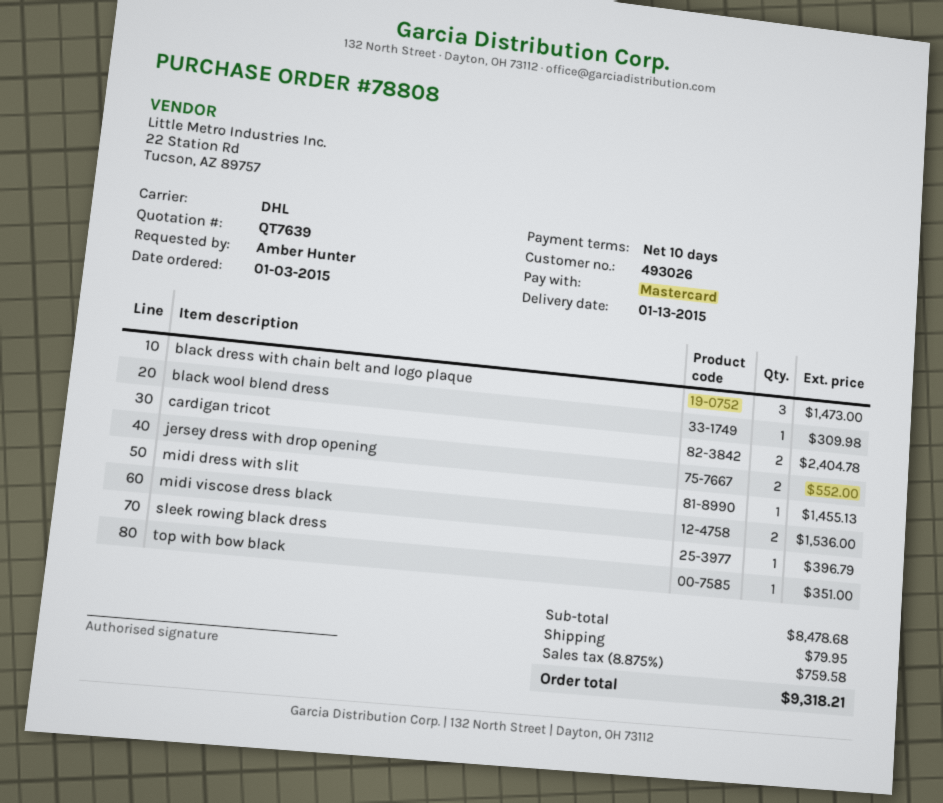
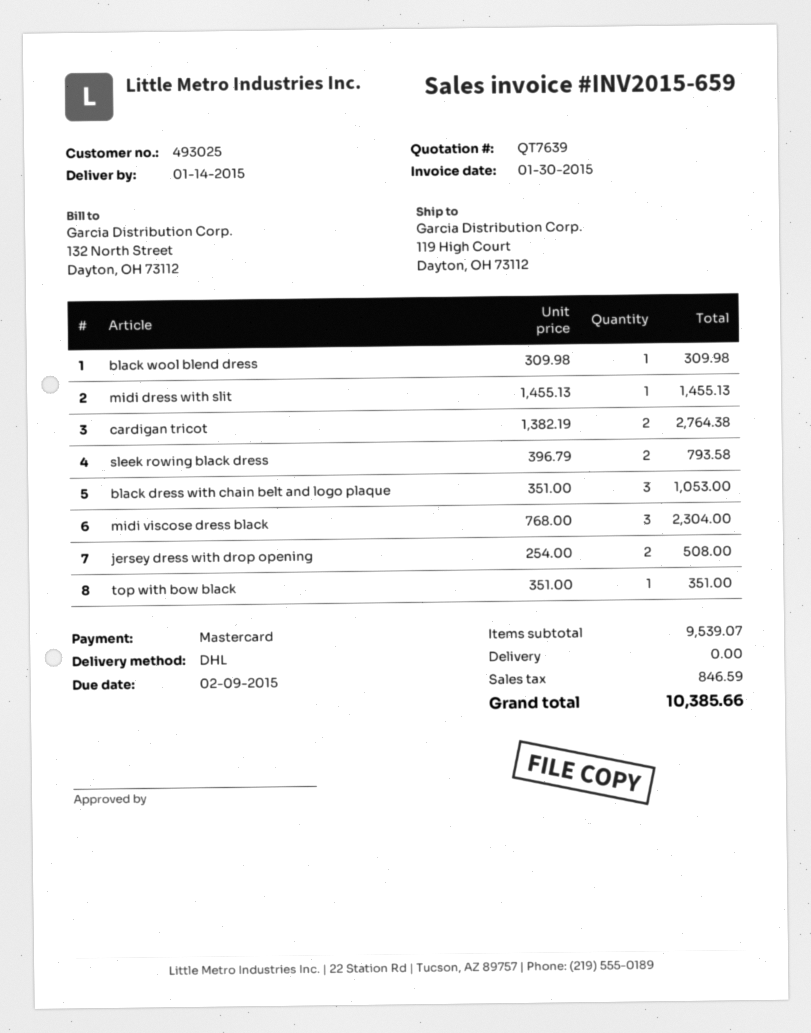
delivery date: 2015-01-13 -> 2015-01-14
customer number: 493026 -> 493025
black dress with chain belt and logo plaque: 3 for 1473.00 -> 3 for 1053.00
cardigan tricot: 2 for 2404.78 -> 2 for 2764.38
jersey dress with drop opening: 2 for 552.00 -> 2 for 508.00
midi viscose dress black: 2 for 1536.00 -> 3 for 2304.00
sleek rowing black dress: 1 for 396.79 -> 2 for 793.58
subtotal: 8478.68 -> 9539.07
shipping: 79.95 -> 0.00
tax: 759.58 -> 846.59
total: 9318.21 -> 10385.66

